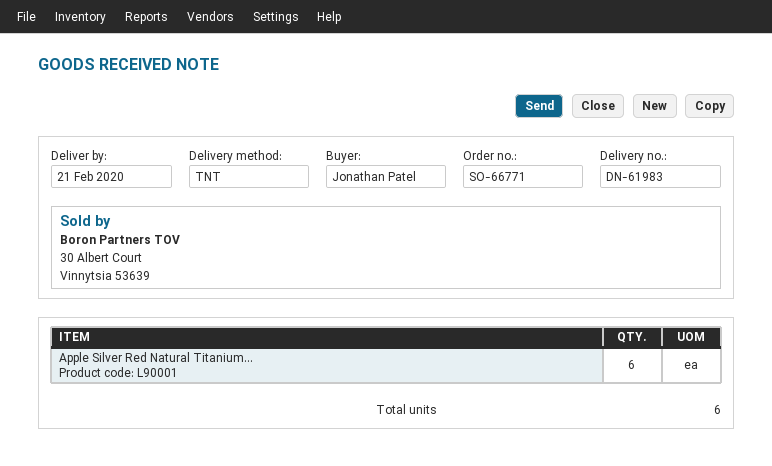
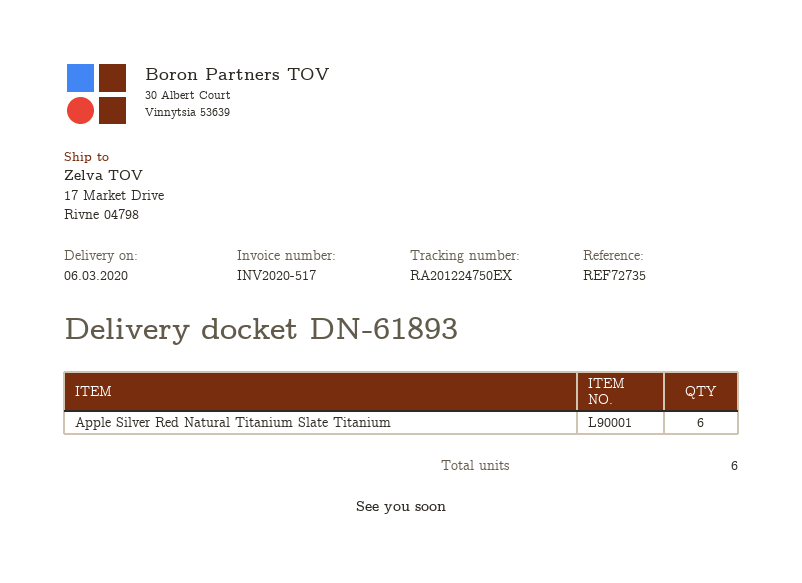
delivery note number: DN-61983 -> DN-61893
delivery date: 2020-02-21 -> 2020-03-06

